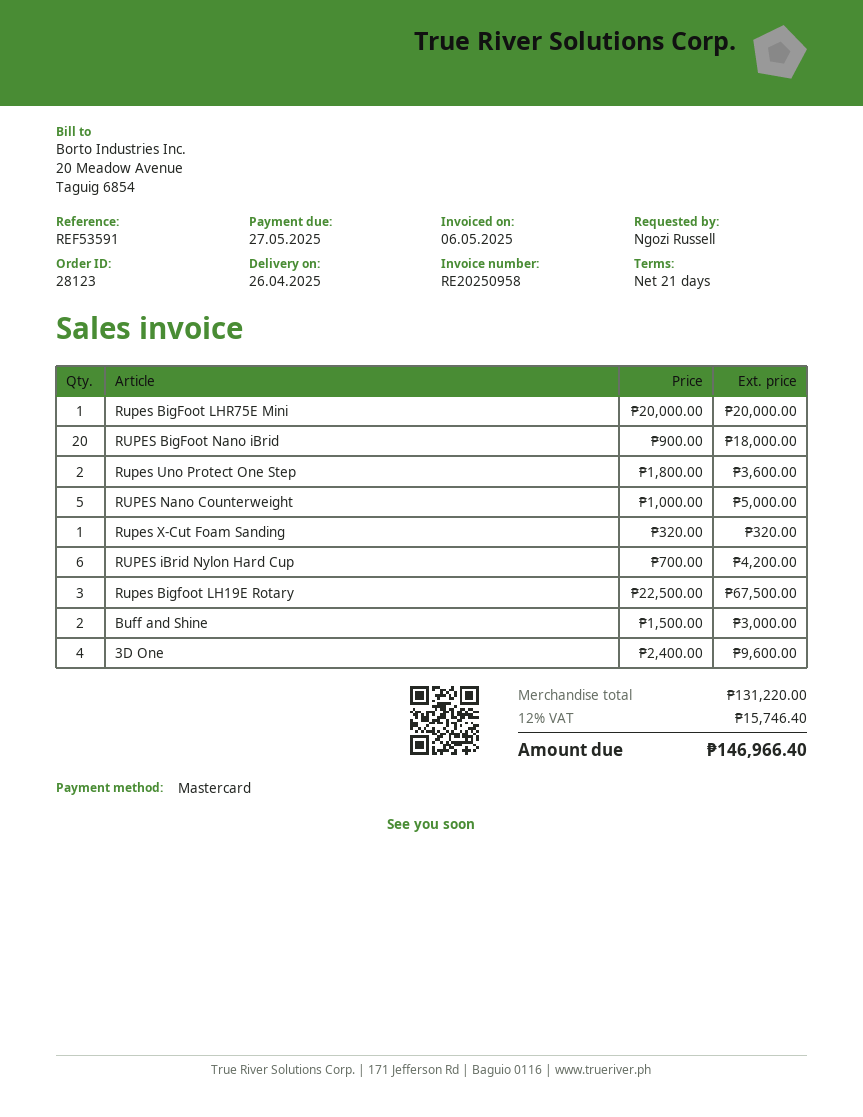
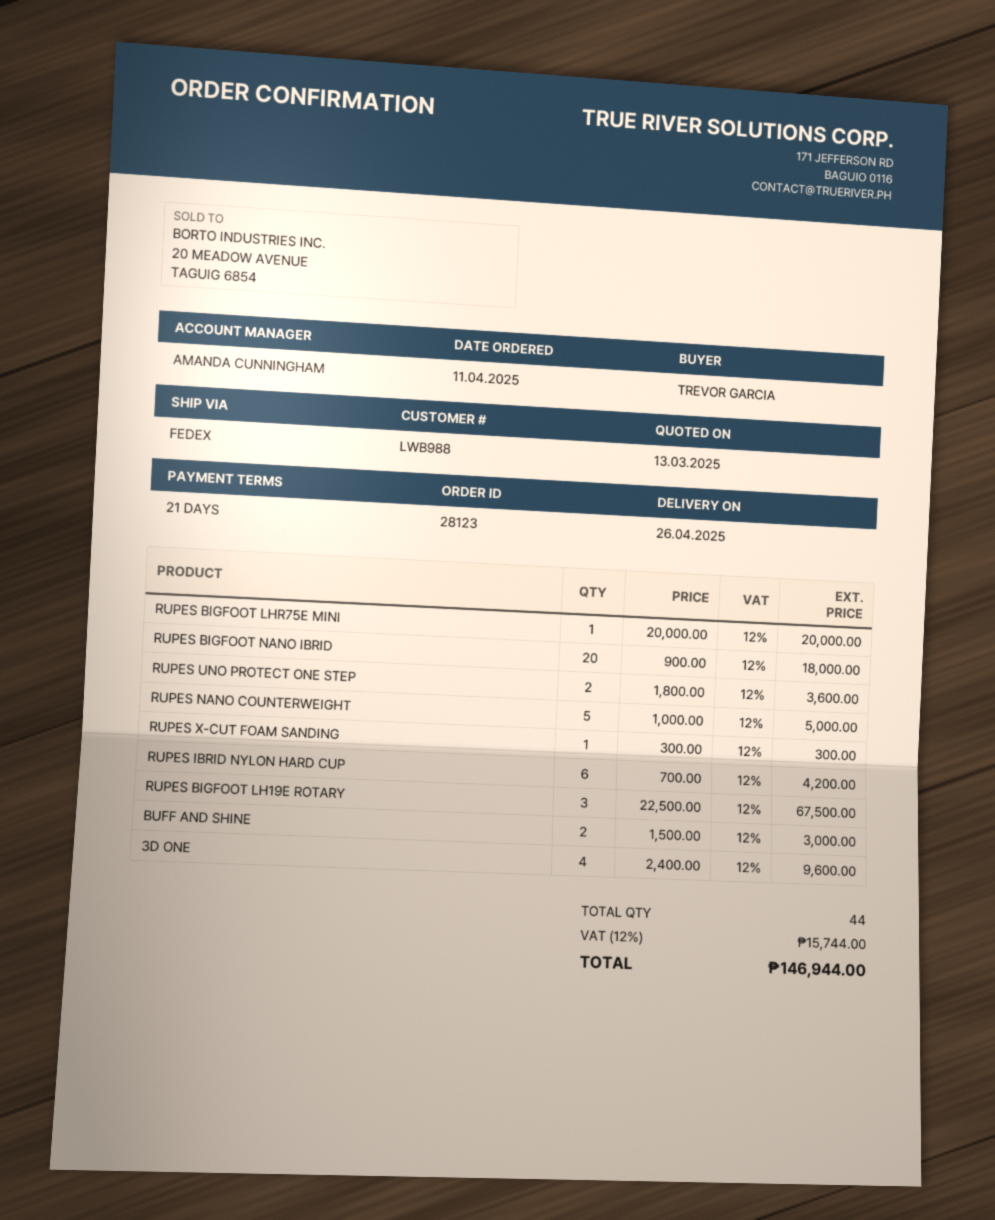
ordered by: Ngozi Russell -> TREVOR GARCIA
Rupes X-Cut Foam Sanding: 1 x 320.00 = 320.00 -> 1 x 300.00 = 300.00
tax: 12% = 15746.40 -> 12% = 15744.00
total: 146966.40 -> 146944.00

